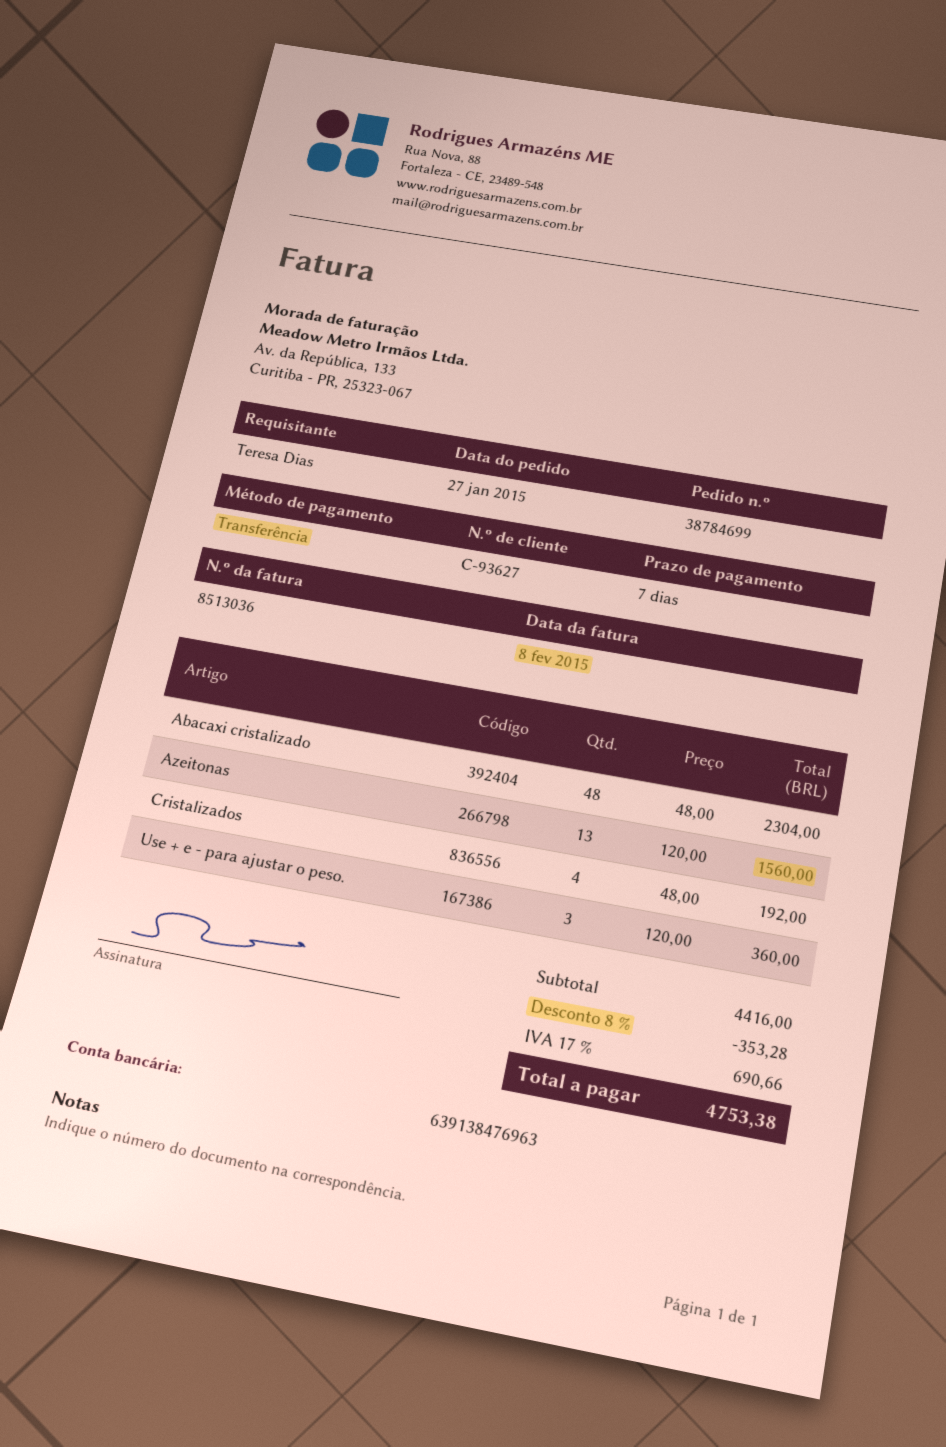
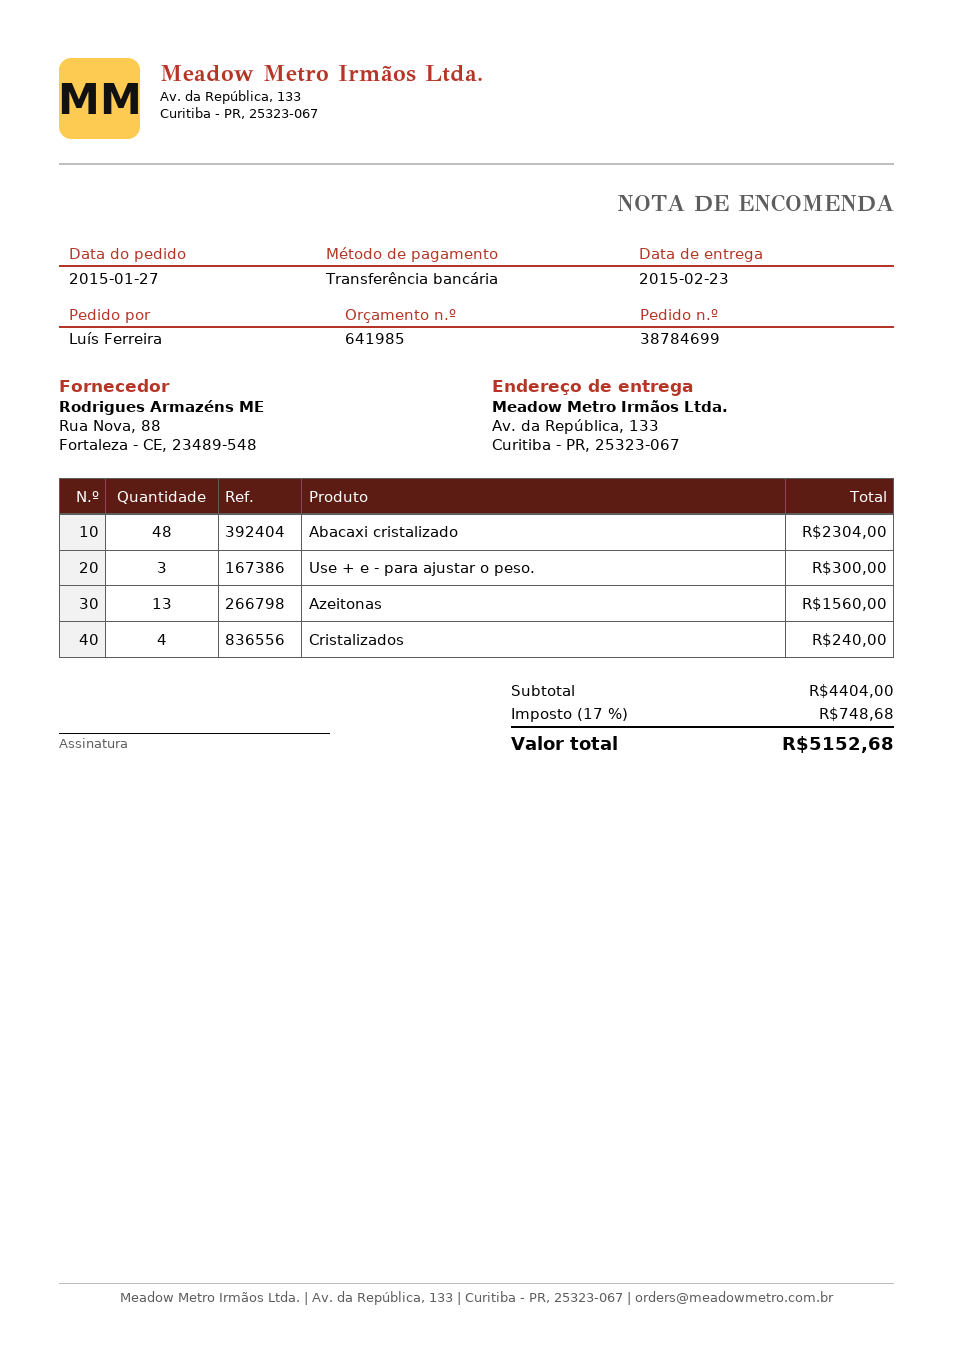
ordered by: Teresa Dias -> Luís Ferreira
Cristalizados: 4 for 192.00 -> 4 for 240.00
Use + e - para ajustar o peso.: 3 for 360.00 -> 3 for 300.00
subtotal: 4416.00 -> 4404.00
discount: 8% = 353.28 -> none
tax: 17% = 690.66 -> 17% = 748.68
total: 4753.38 -> 5152.68

